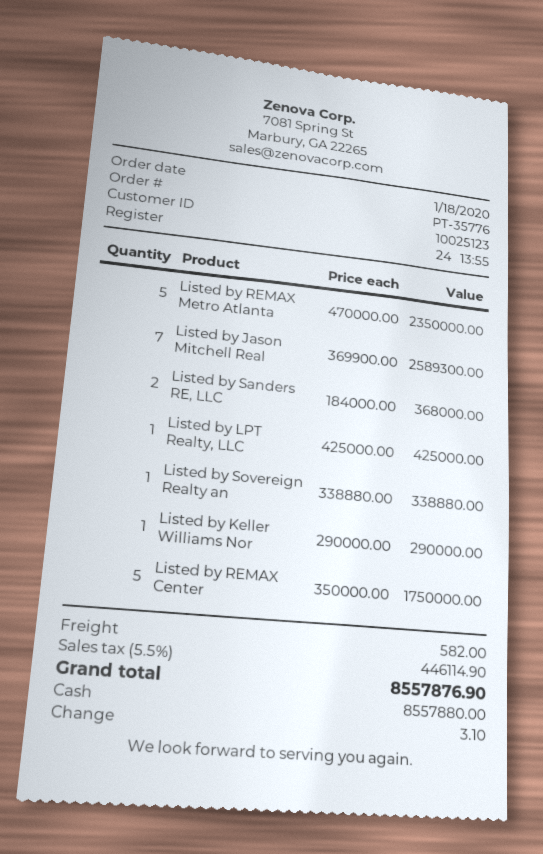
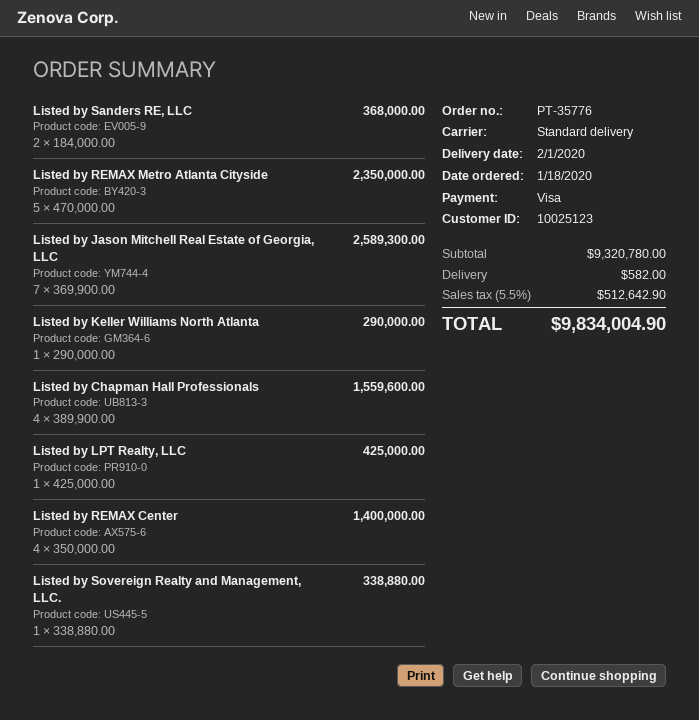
payment method: cash -> Visa
Listed by REMAX Center: 5 x 350000.00 = 1750000.00 -> 4 x 350000.00 = 1400000.00
Listed by Chapman Hall Professionals: none -> 4 x 389900.00 = 1559600.00
tax: 5.5% = 446114.90 -> 5.5% = 512642.90
total: 8557876.90 -> 9834004.90

